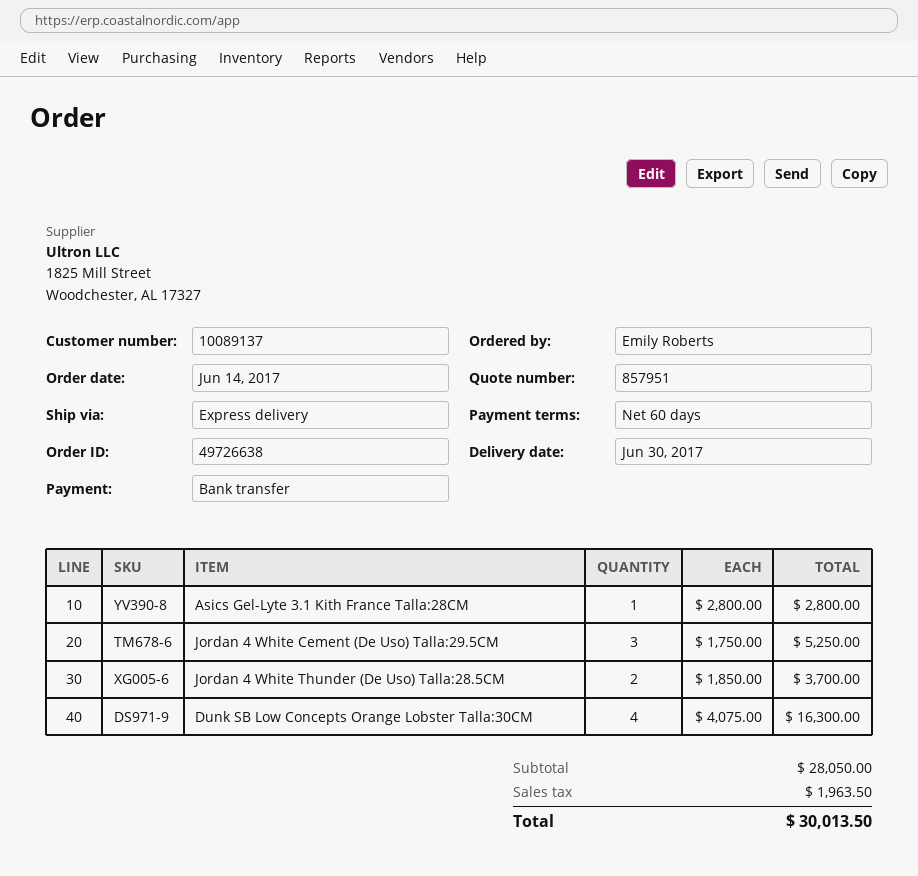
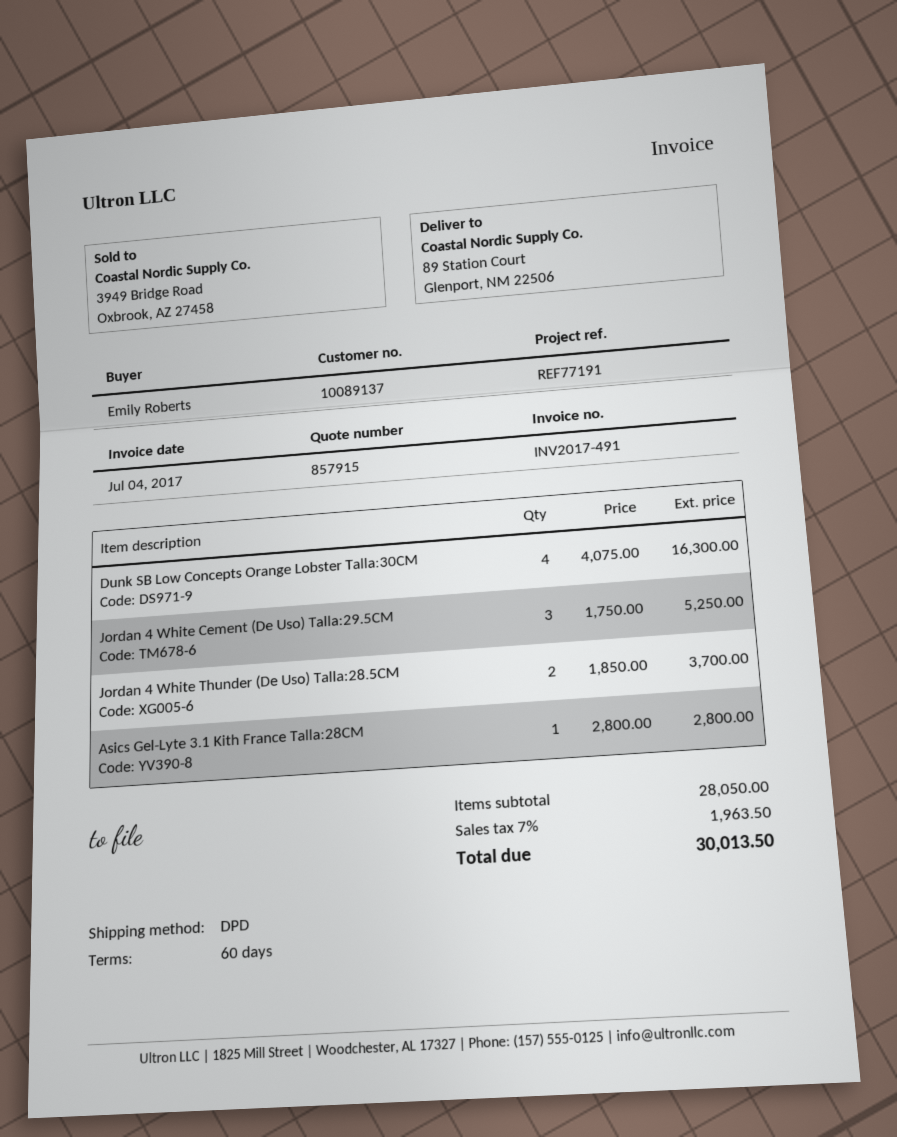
quote number: 857951 -> 857915
shipping method: express -> DPD

